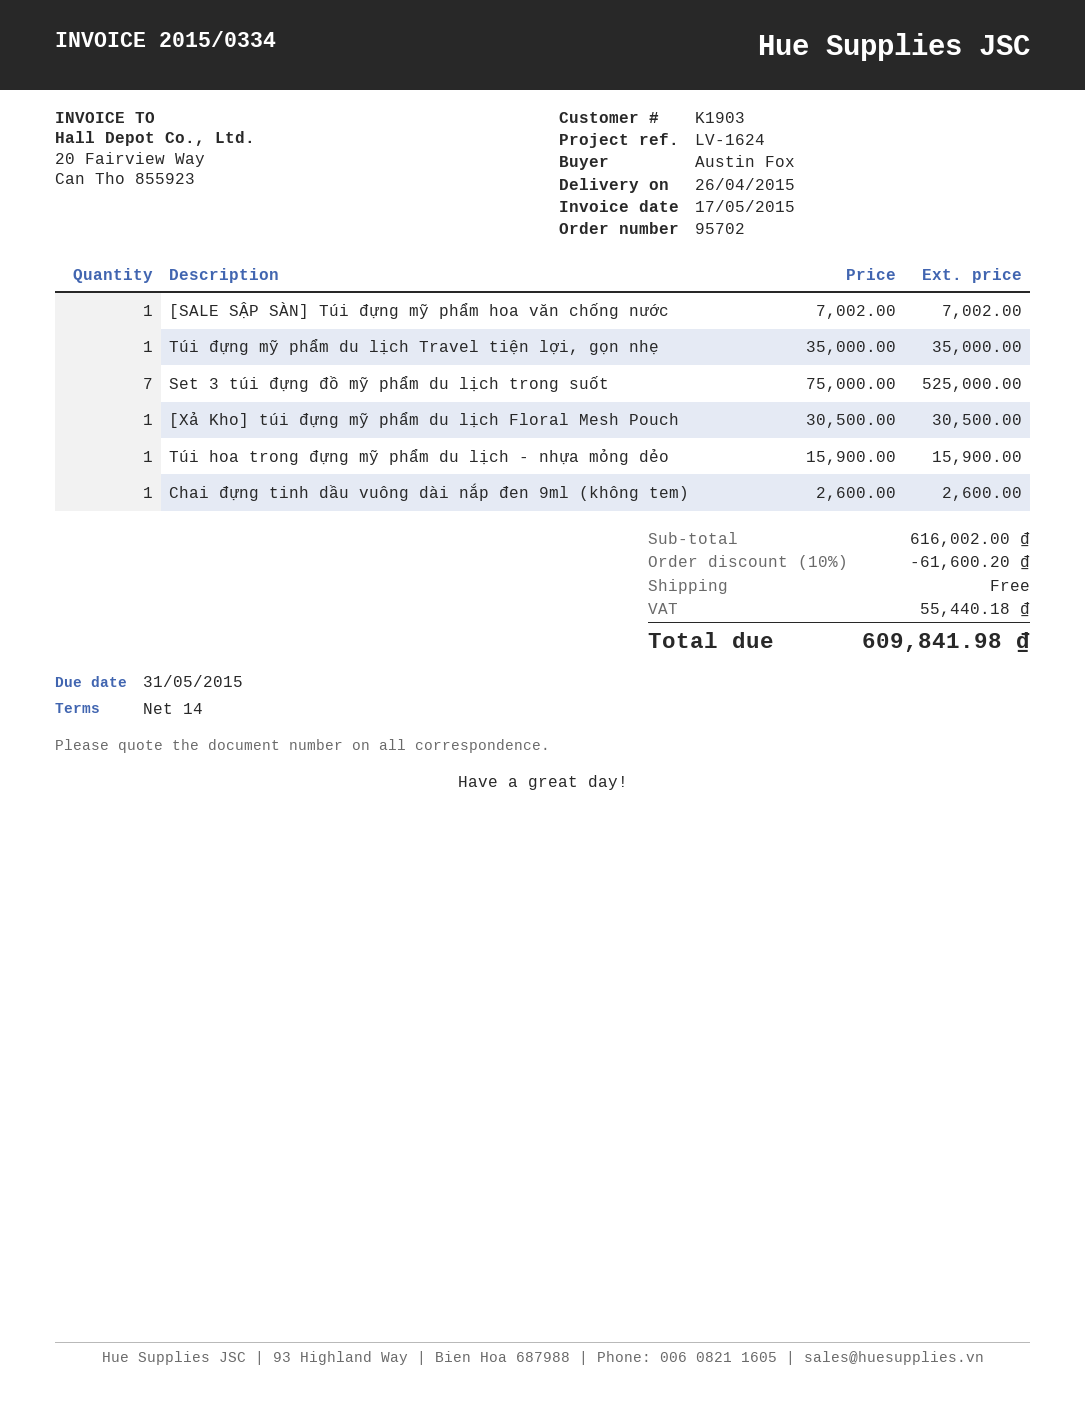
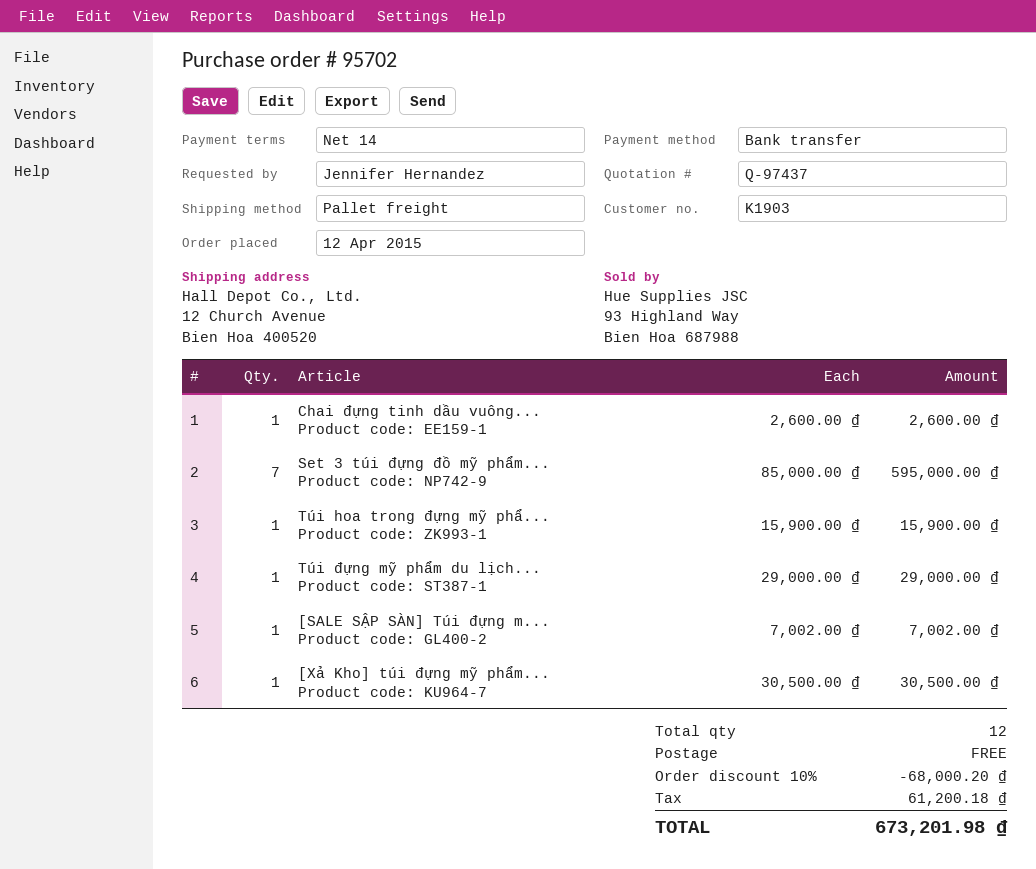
ordered by: Austin Fox -> Jennifer Hernandez
Túi đựng mỹ phẩm du lịch Travel tiện lợi, gọn nhẹ: 1 x 35000.00 = 35000.00 -> 1 x 29000.00 = 29000.00
Set 3 túi đựng đồ mỹ phẩm du lịch trong suốt: 7 x 75000.00 = 525000.00 -> 7 x 85000.00 = 595000.00
discount: 10% = 61600.20 -> 10% = 68000.20
tax: 55440.18 -> 61200.18
total: 609841.98 -> 673201.98

